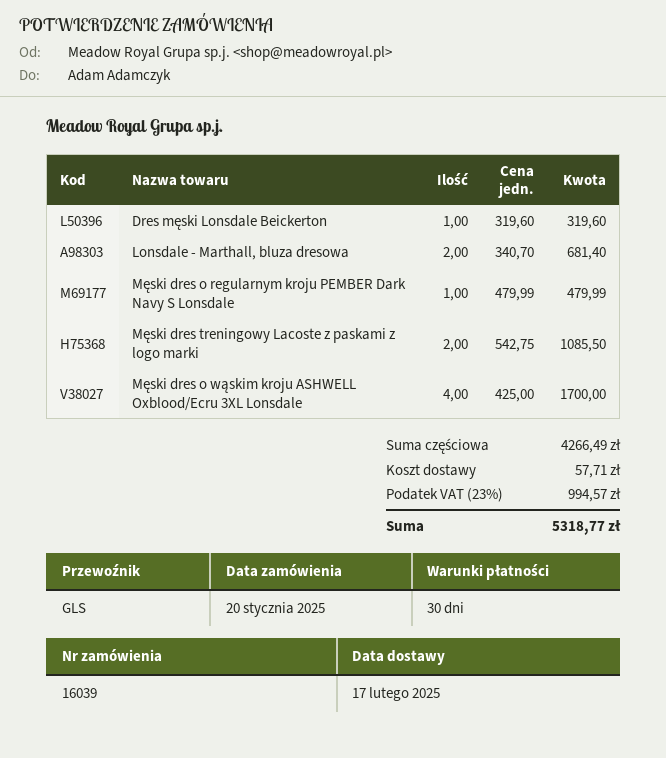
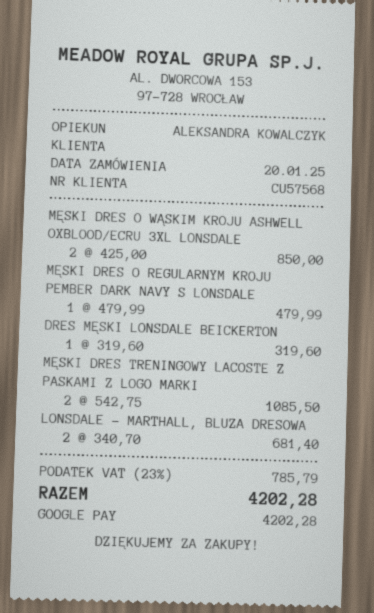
Męski dres o wąskim kroju ASHWELL Oxblood/Ecru 3XL Lonsdale: 4 x 425.00 = 1700.00 -> 2 x 425.00 = 850.00
shipping: 57.71 -> none
tax: 23% = 994.57 -> 23% = 785.79
total: 5318.77 -> 4202.28

